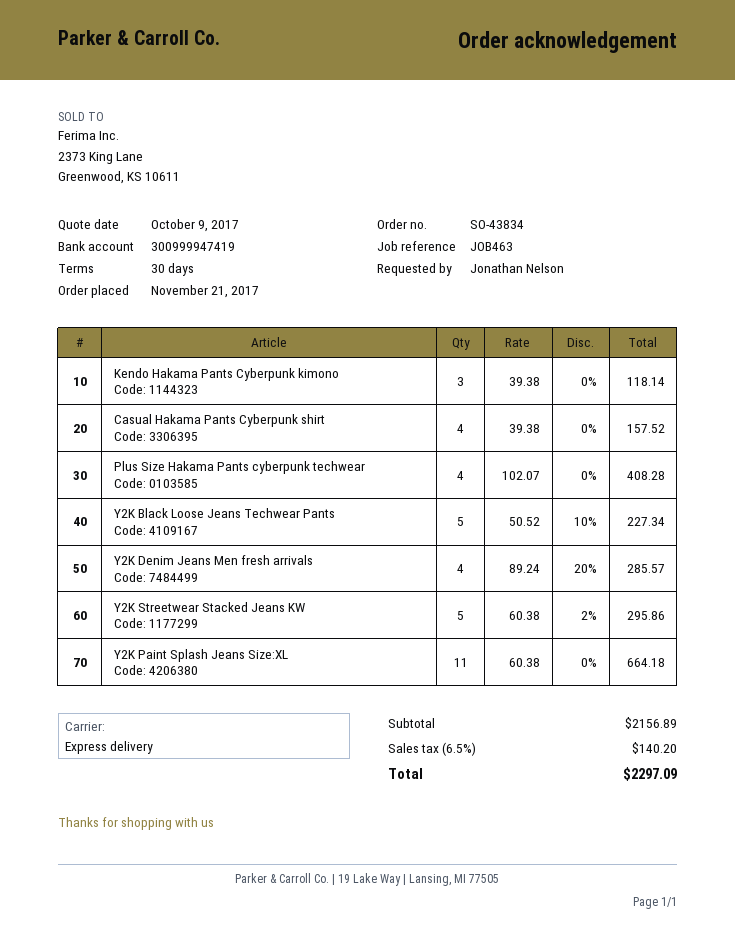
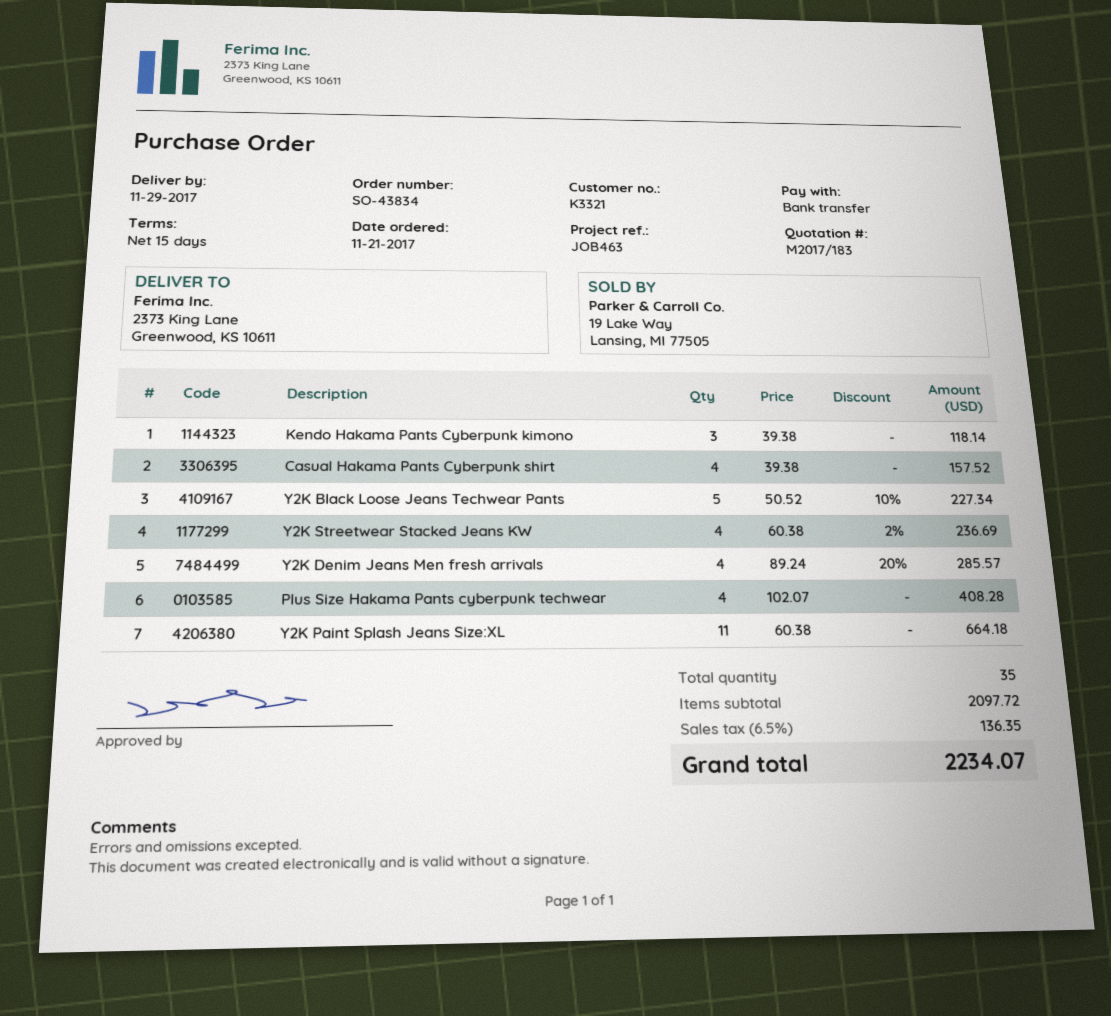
payment terms: 30 days -> 15 days
Y2K Streetwear Stacked Jeans KW: 5 x 60.38 - 2% = 295.86 -> 4 x 60.38 - 2% = 236.69
subtotal: 2156.89 -> 2097.72
tax: 6.5% = 140.20 -> 6.5% = 136.35
total: 2297.09 -> 2234.07

